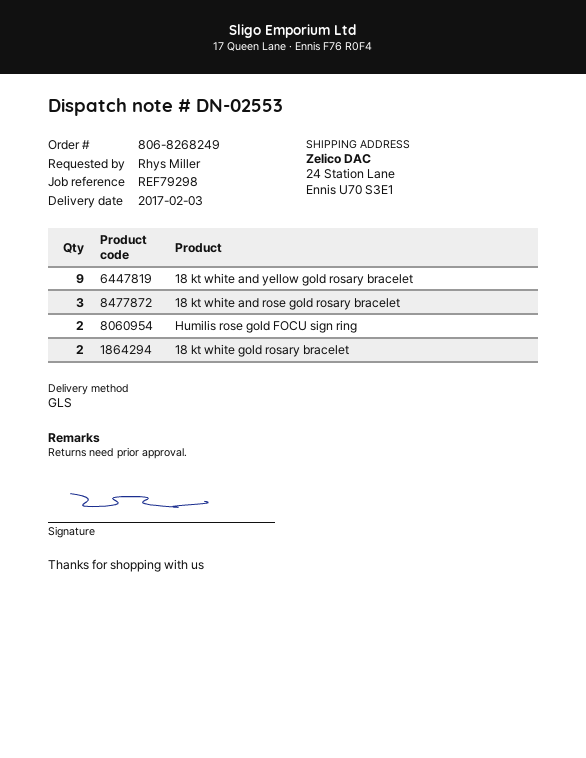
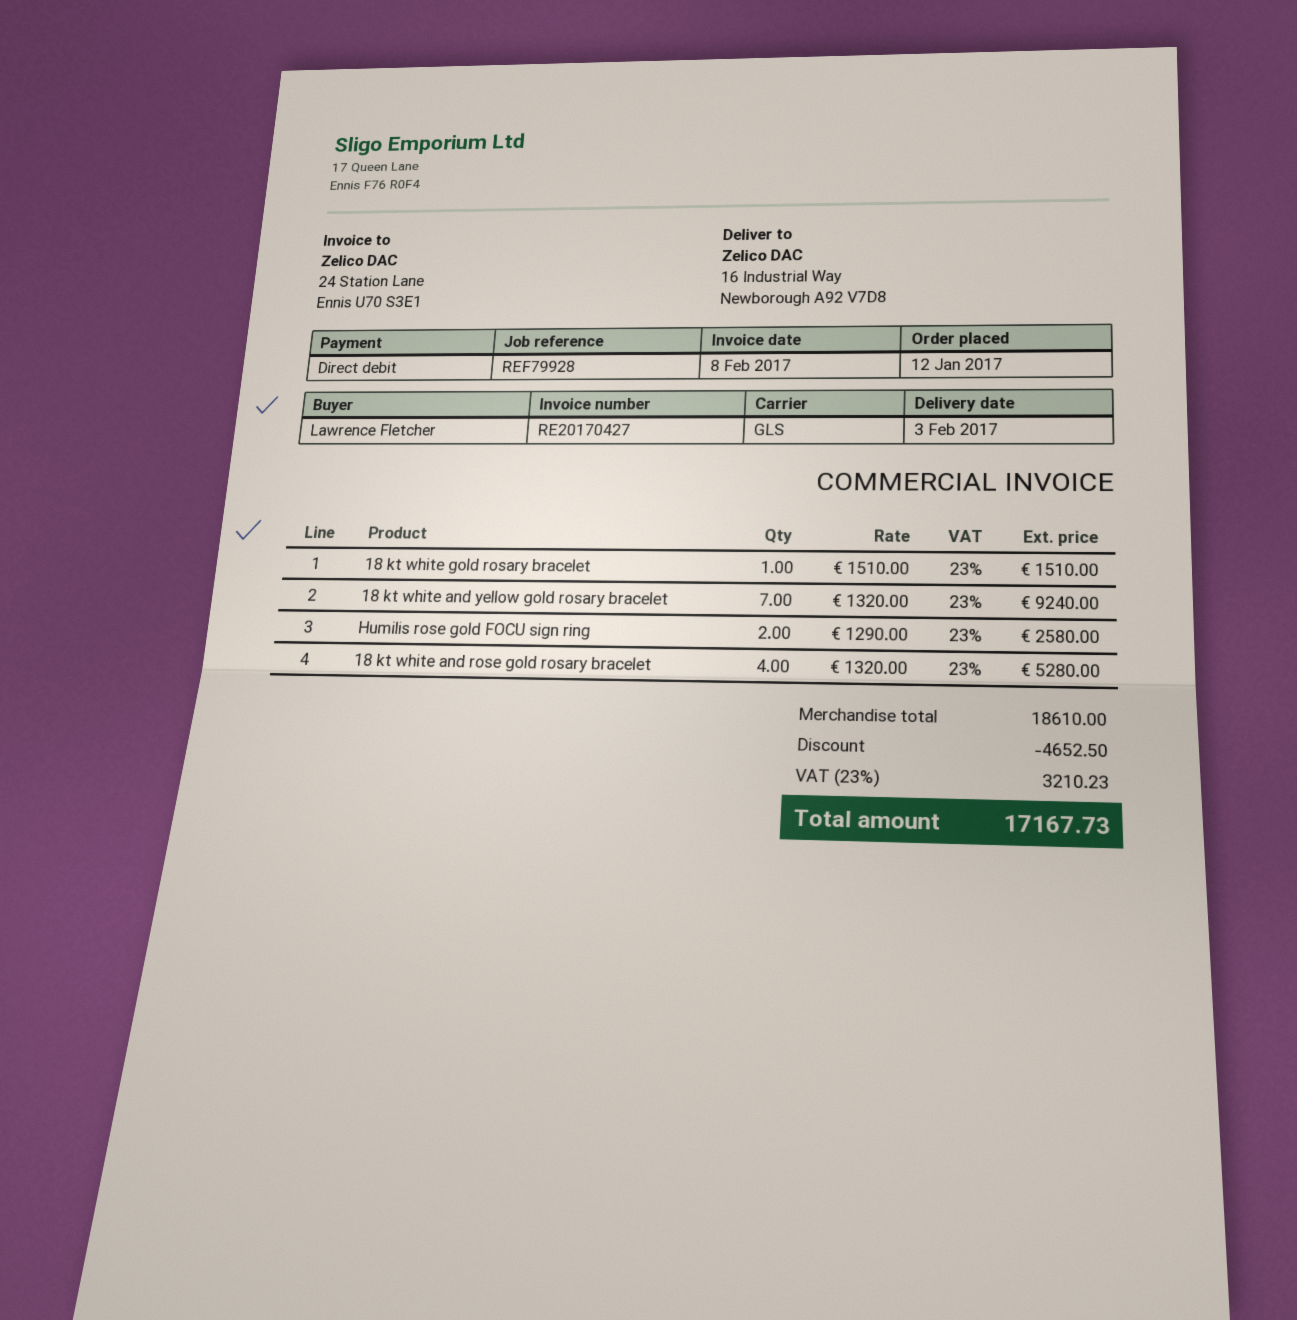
reference: REF79298 -> REF79928
ordered by: Rhys Miller -> Lawrence Fletcher
ship to: 24 Station Lane, Ennis U70 S3E1 -> 16 Industrial Way, Newborough A92 V7D8
18 kt white and yellow gold rosary bracelet: 9 -> 7
18 kt white and rose gold rosary bracelet: 3 -> 4
18 kt white gold rosary bracelet: 2 -> 1

